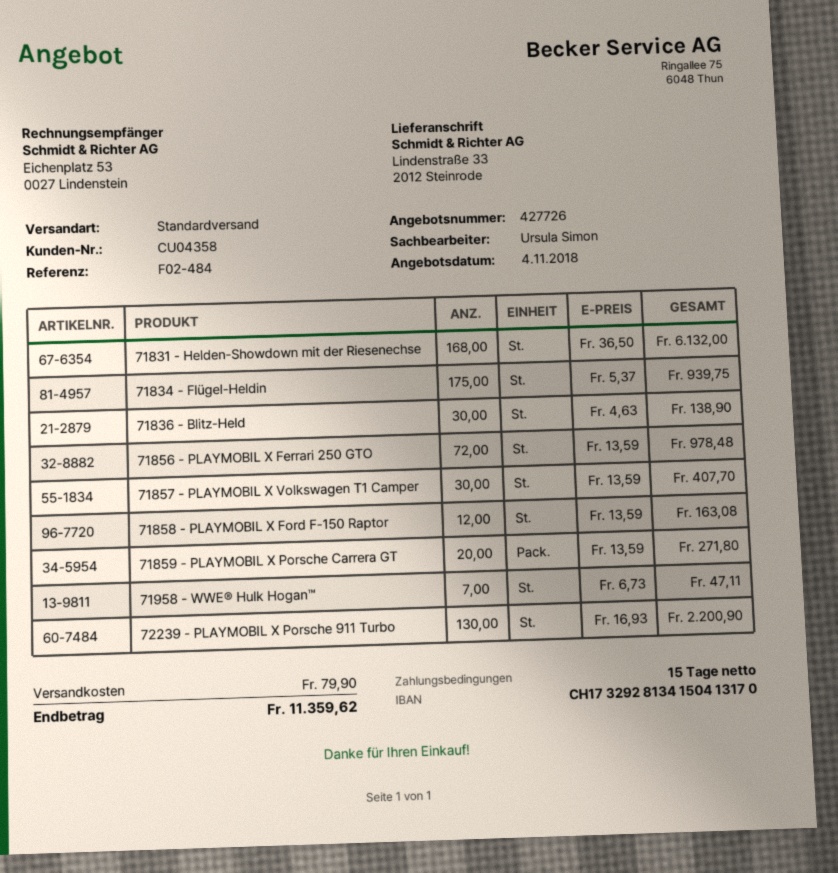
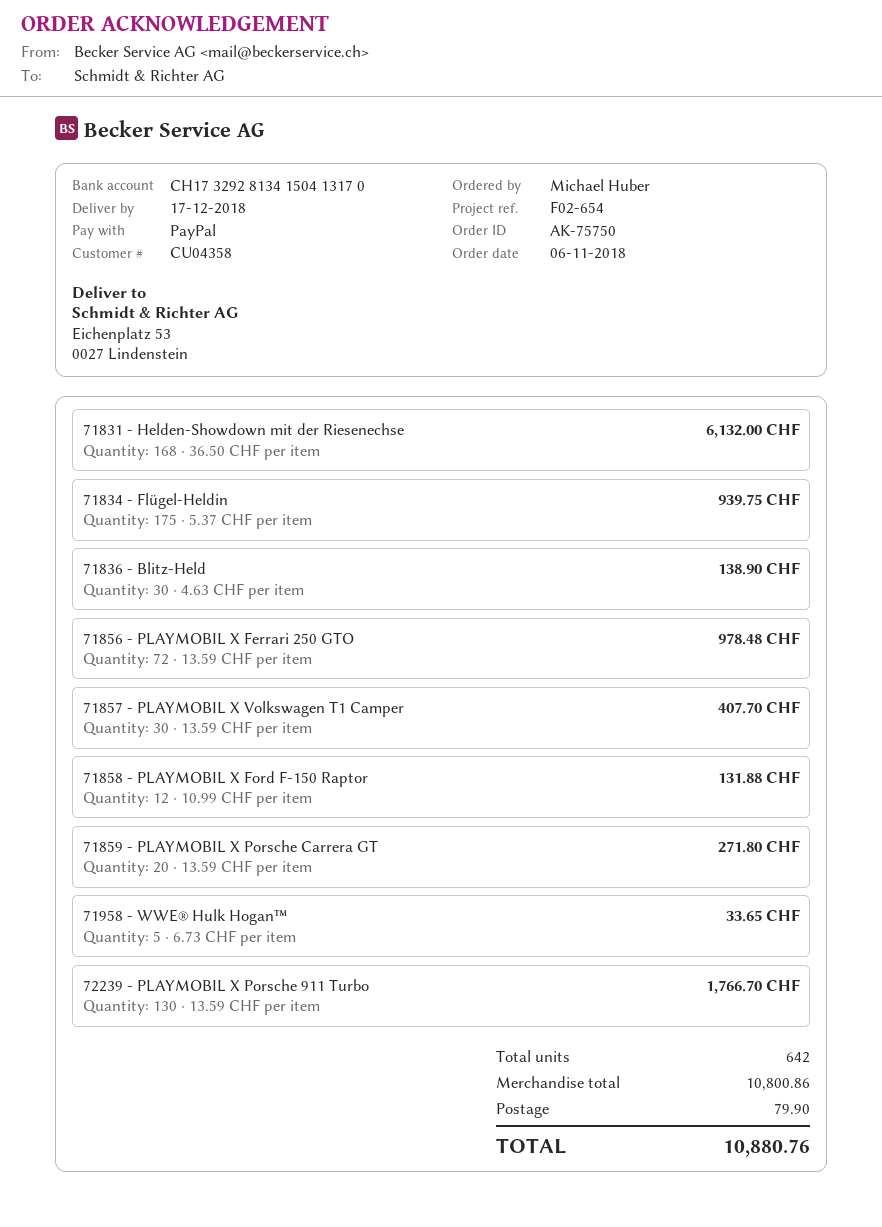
reference: F02-484 -> F02-654
ship to: Lindenstraße 33, 2012 Steinrode -> Eichenplatz 53, 0027 Lindenstein
71858 - PLAYMOBIL X Ford F-150 Raptor: 12 x 13.59 = 163.08 -> 12 x 10.99 = 131.88
71958 - WWE® Hulk Hogan™: 7 x 6.73 = 47.11 -> 5 x 6.73 = 33.65
72239 - PLAYMOBIL X Porsche 911 Turbo: 130 x 16.93 = 2200.90 -> 130 x 13.59 = 1766.70
total: 11359.62 -> 10880.76

